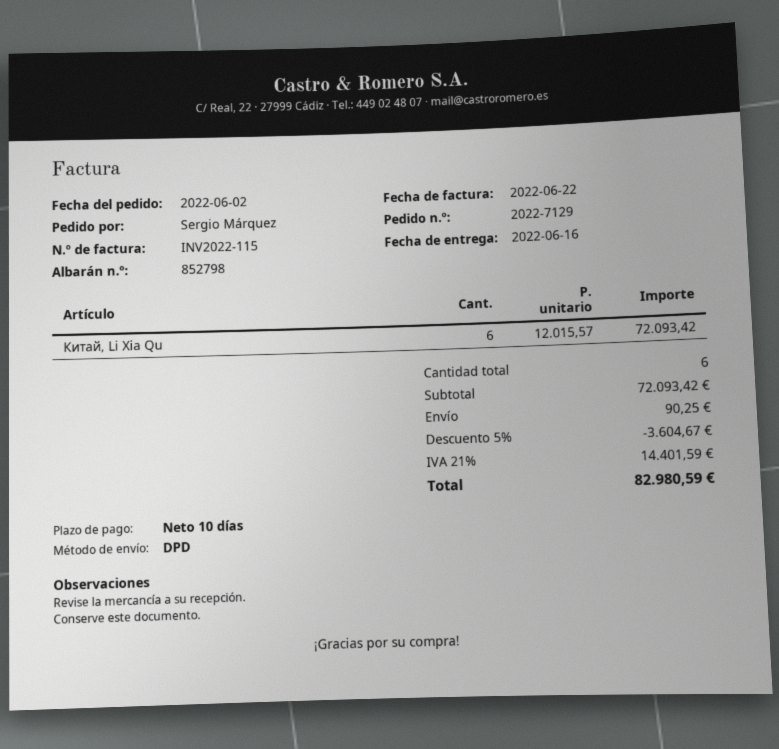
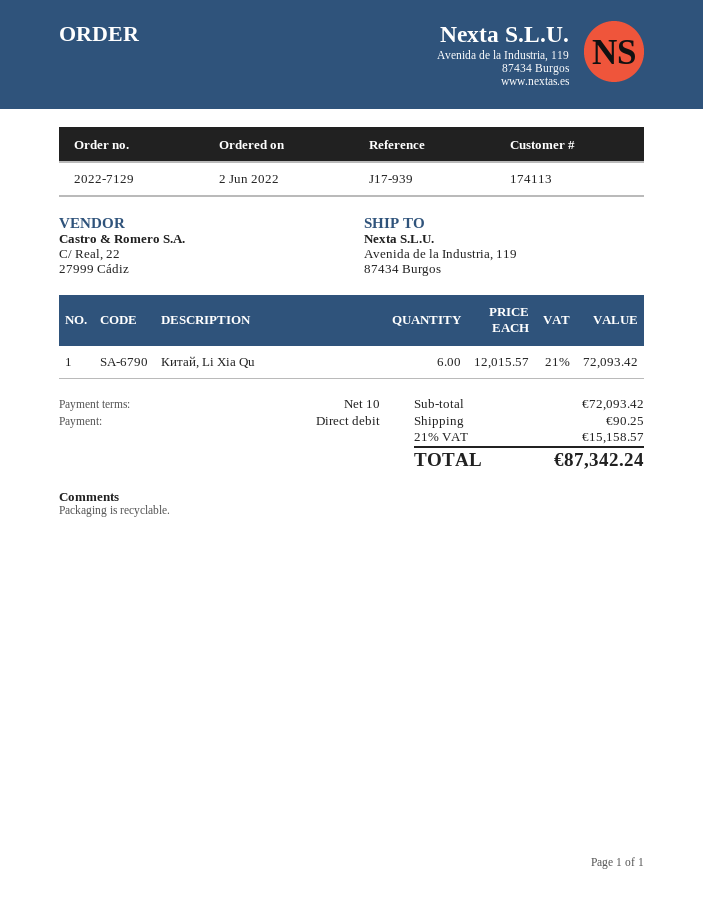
discount: 5% = 3604.67 -> none
tax: 21% = 14401.59 -> 21% = 15158.57
total: 82980.59 -> 87342.24

